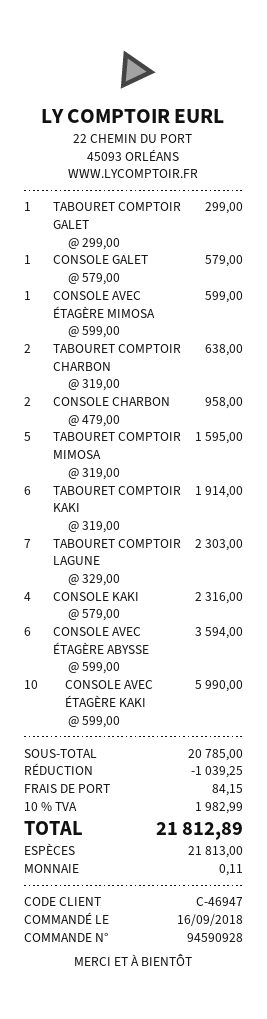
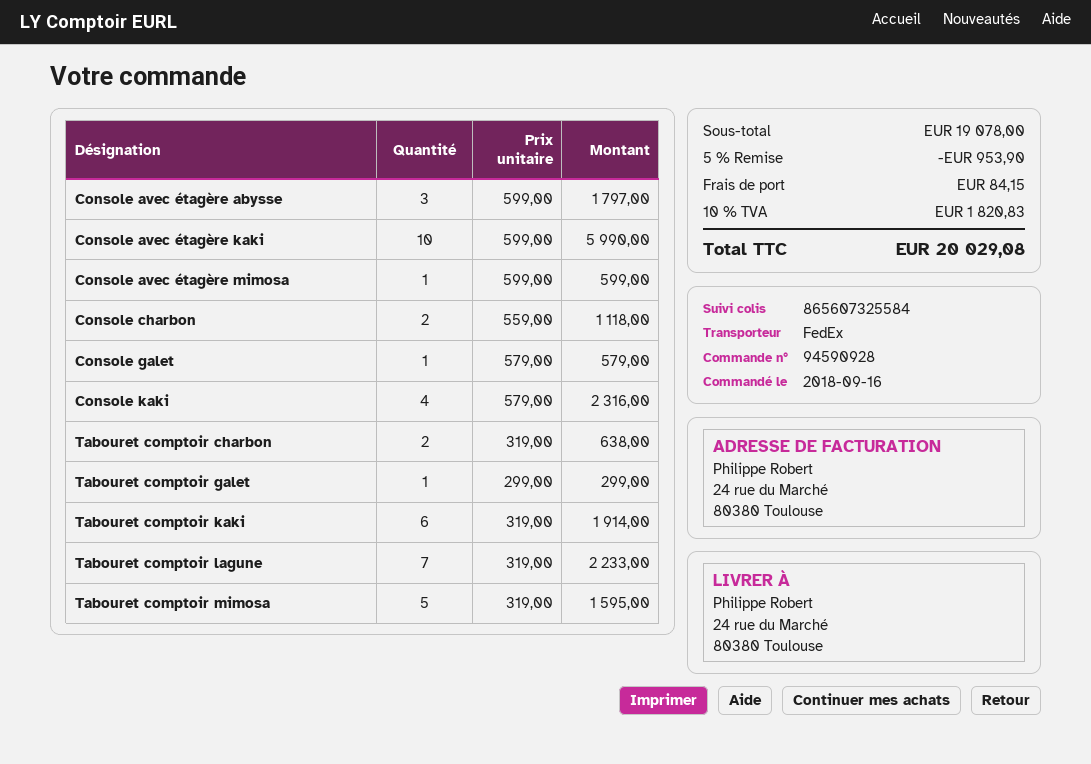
CONSOLE CHARBON: 2 x 479.00 = 958.00 -> 2 x 559.00 = 1118.00
TABOURET COMPTOIR LAGUNE: 7 x 329.00 = 2303.00 -> 7 x 319.00 = 2233.00
CONSOLE AVEC ÉTAGÈRE ABYSSE: 6 x 599.00 = 3594.00 -> 3 x 599.00 = 1797.00
subtotal: 20785.00 -> 19078.00
discount: 1039.25 -> 953.90
tax: 10% = 1982.99 -> 10% = 1820.83
total: 21812.89 -> 20029.08

